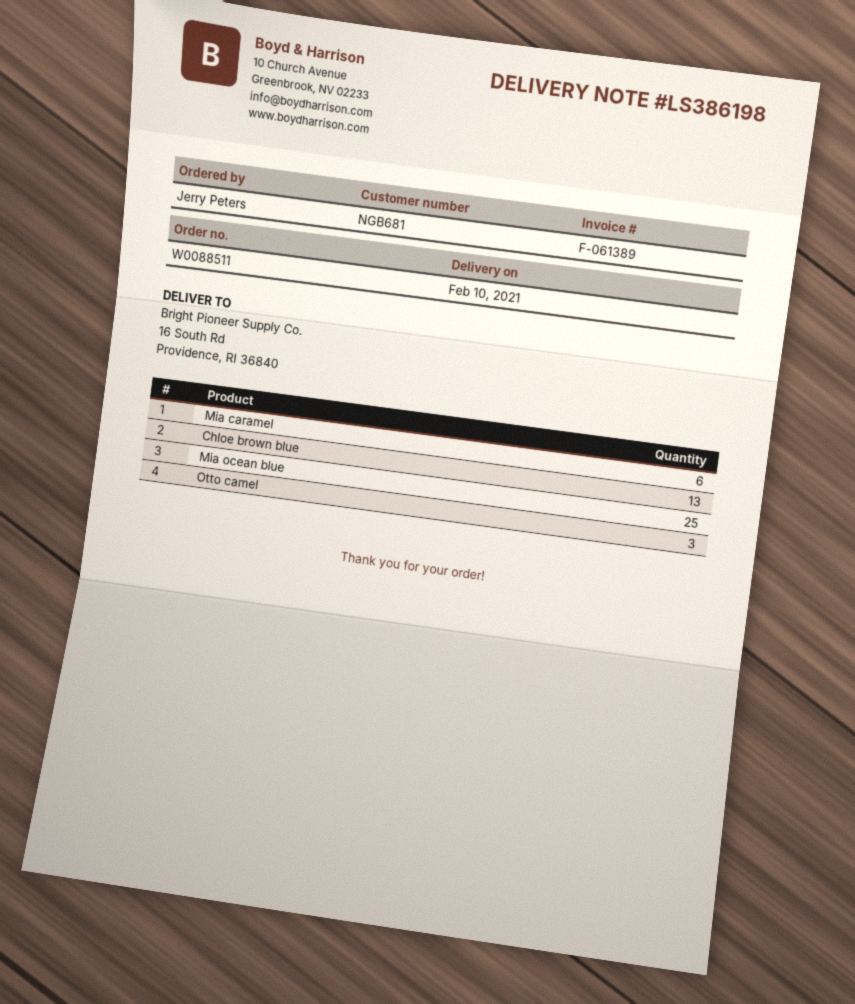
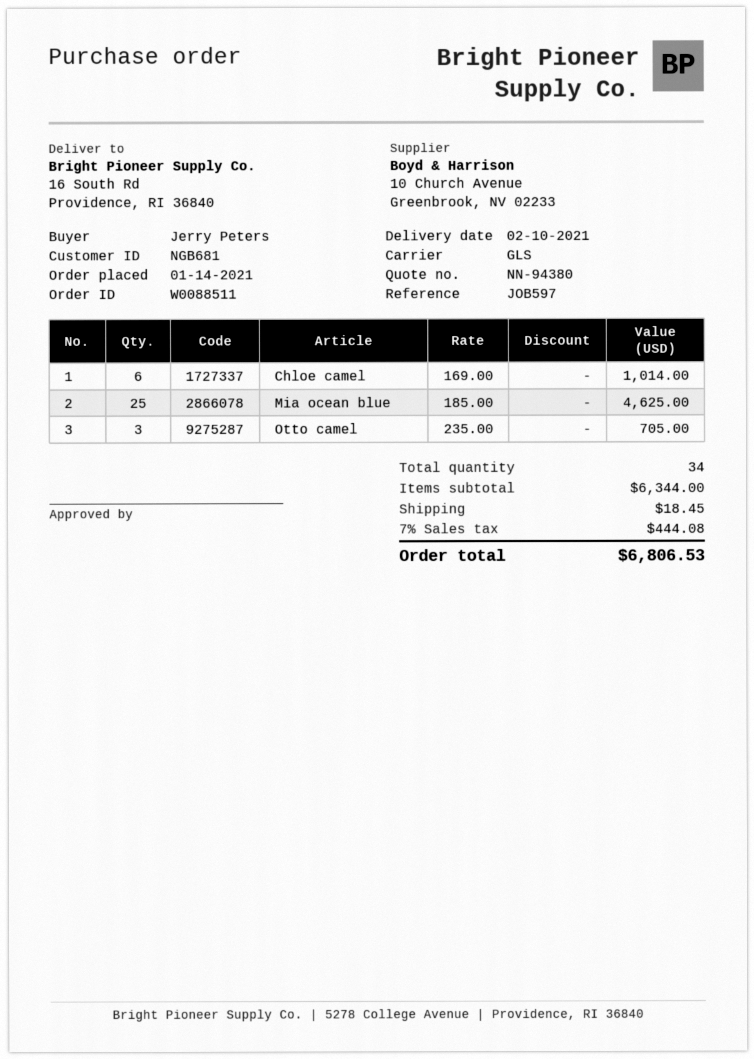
Mia caramel: 6 -> none
Chloe brown blue: 13 -> none
Chloe camel: none -> 6

